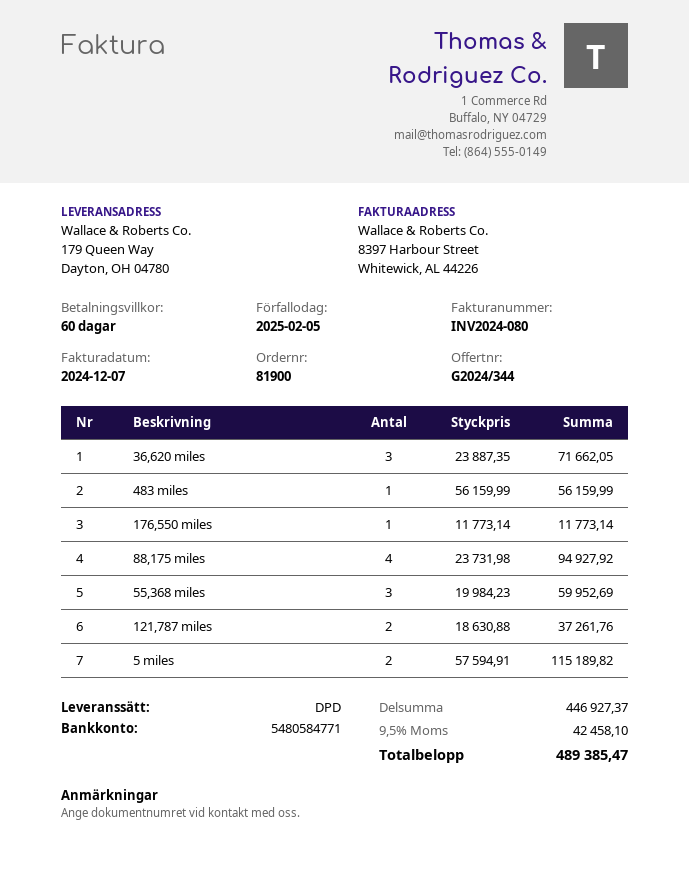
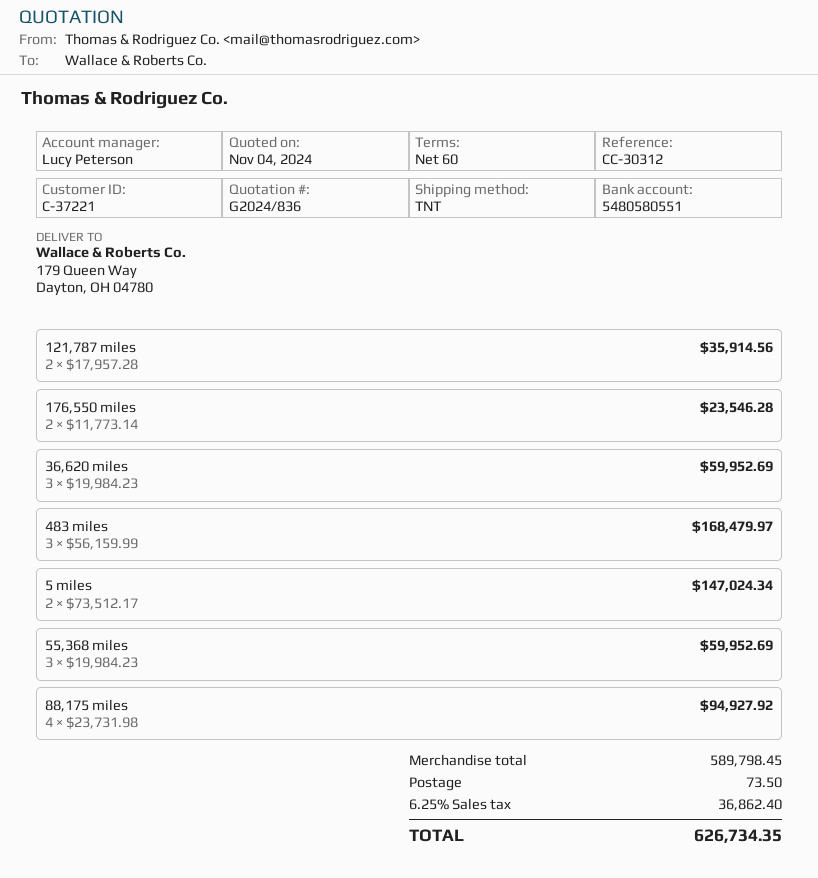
quote number: G2024/344 -> G2024/836
bank account: 5480584771 -> 5480580551
shipping method: DPD -> TNT
36,620 miles: 3 x 23887.35 = 71662.05 -> 3 x 19984.23 = 59952.69
483 miles: 1 x 56159.99 = 56159.99 -> 3 x 56159.99 = 168479.97
176,550 miles: 1 x 11773.14 = 11773.14 -> 2 x 11773.14 = 23546.28
121,787 miles: 2 x 18630.88 = 37261.76 -> 2 x 17957.28 = 35914.56
5 miles: 2 x 57594.91 = 115189.82 -> 2 x 73512.17 = 147024.34
subtotal: 446927.37 -> 589798.45
shipping: none -> 73.50
tax: 9.5% = 42458.10 -> 6.25% = 36862.40
total: 489385.47 -> 626734.35

